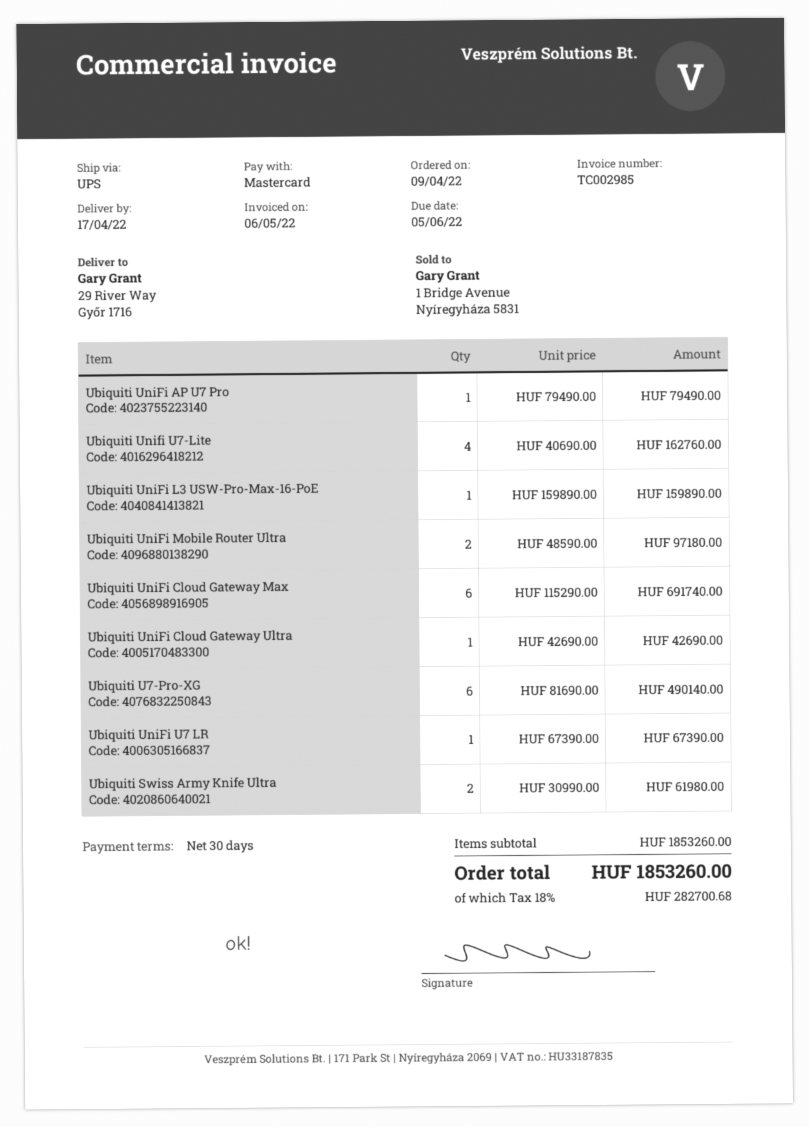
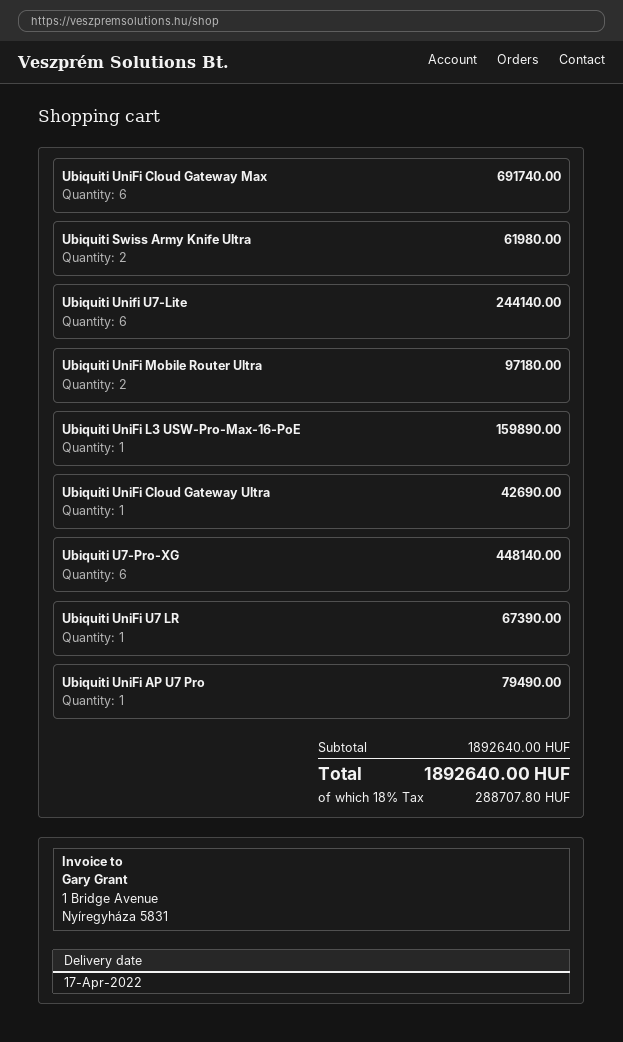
Ubiquiti Unifi U7-Lite: 4 for 162760.00 -> 6 for 244140.00
Ubiquiti U7-Pro-XG: 6 for 490140.00 -> 6 for 448140.00
subtotal: 1853260.00 -> 1892640.00
tax: 18% = 282700.68 -> 18% = 288707.80
total: 1853260.00 -> 1892640.00

